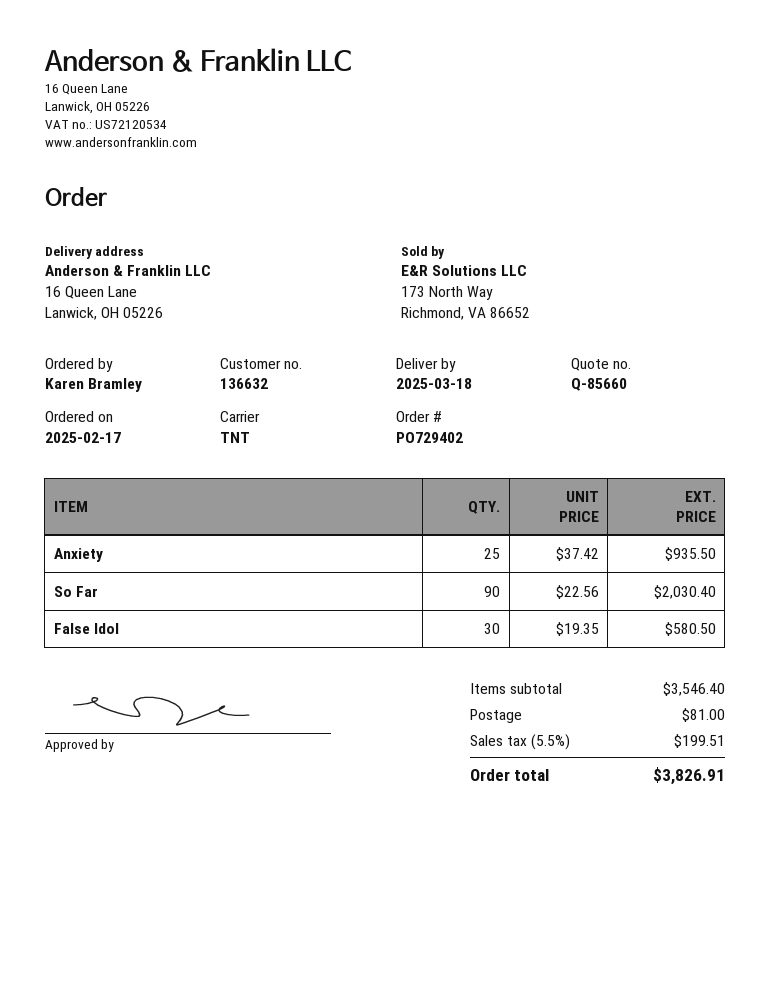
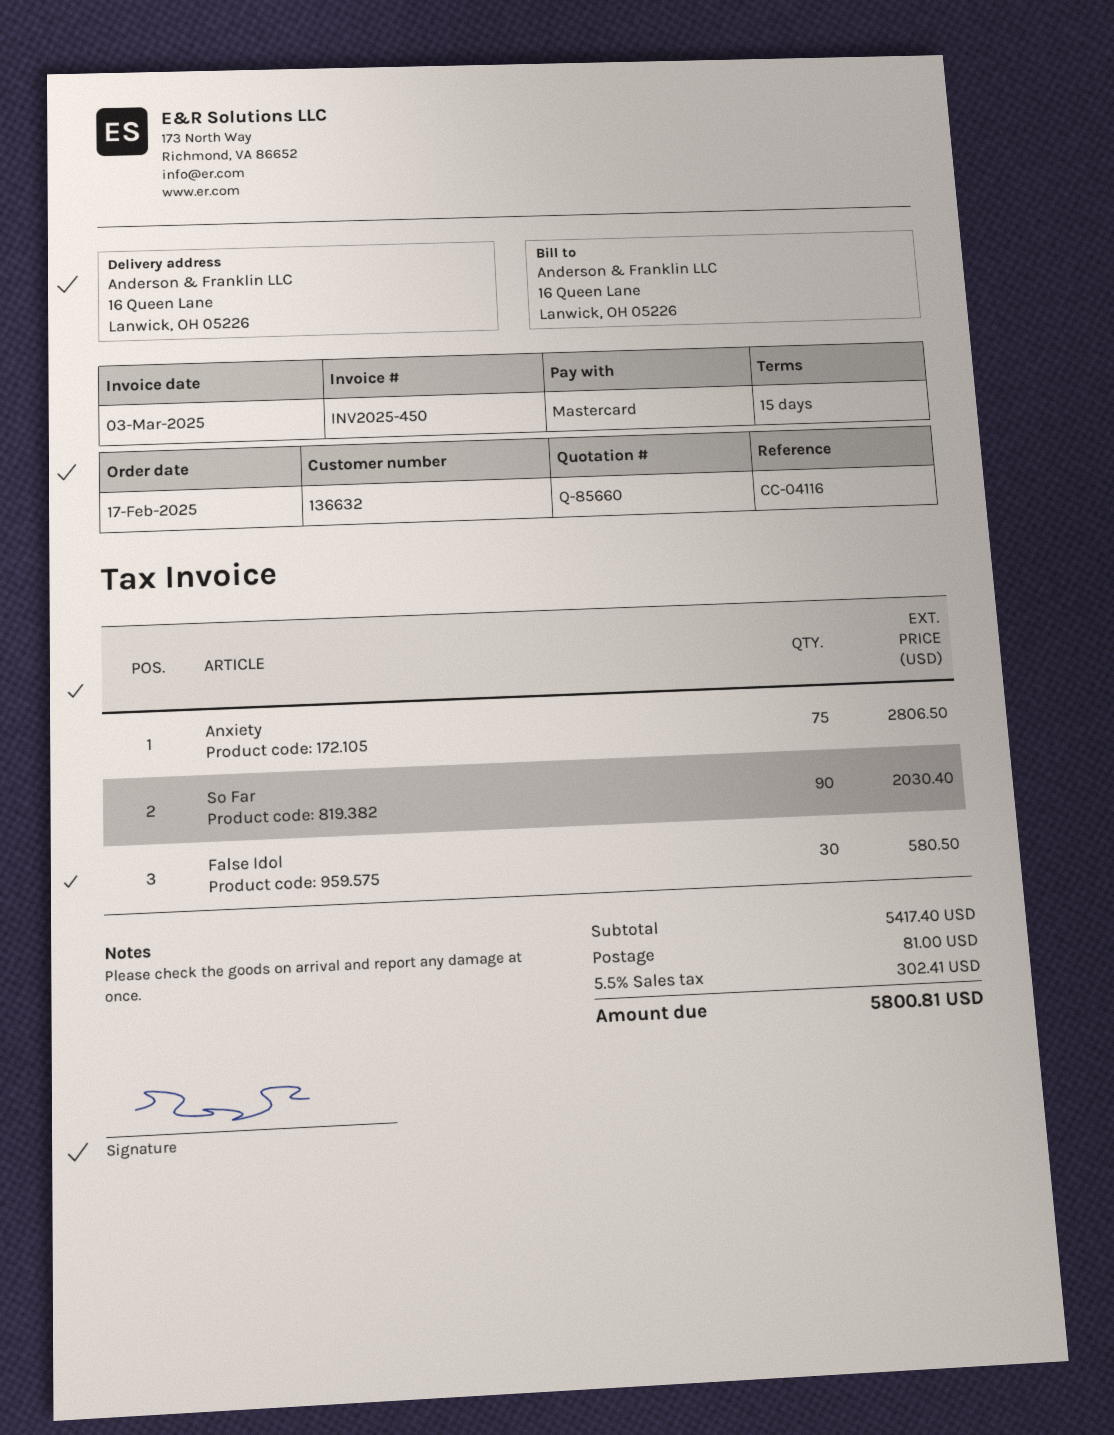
Anxiety: 25 for 935.50 -> 75 for 2806.50
subtotal: 3546.40 -> 5417.40
tax: 5.5% = 199.51 -> 5.5% = 302.41
total: 3826.91 -> 5800.81

